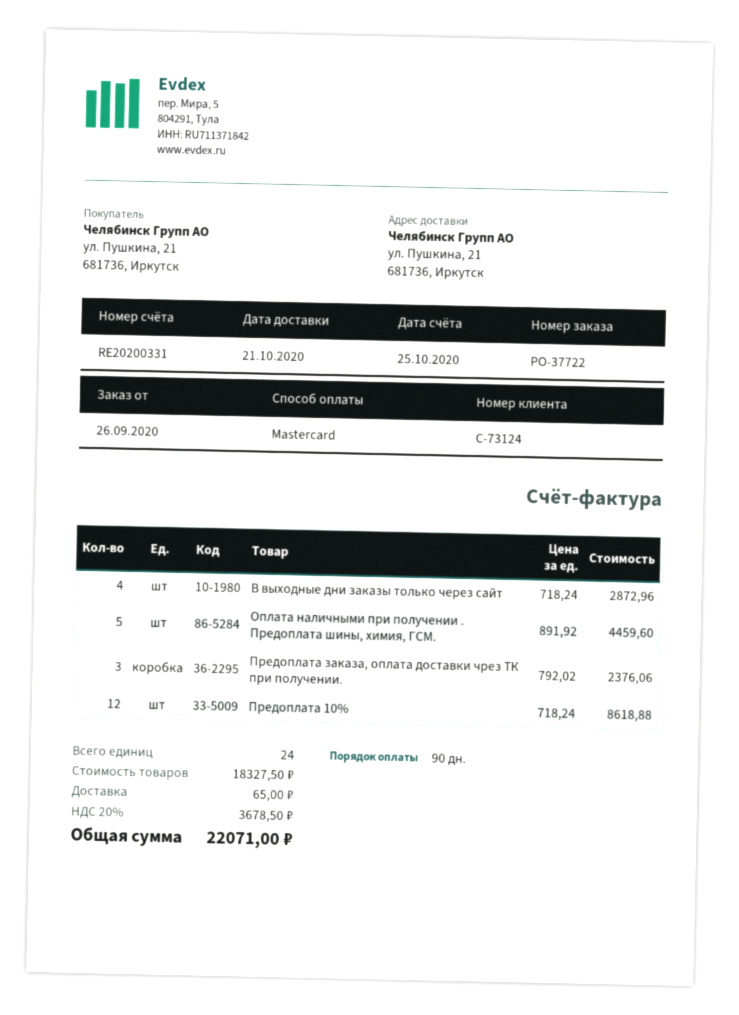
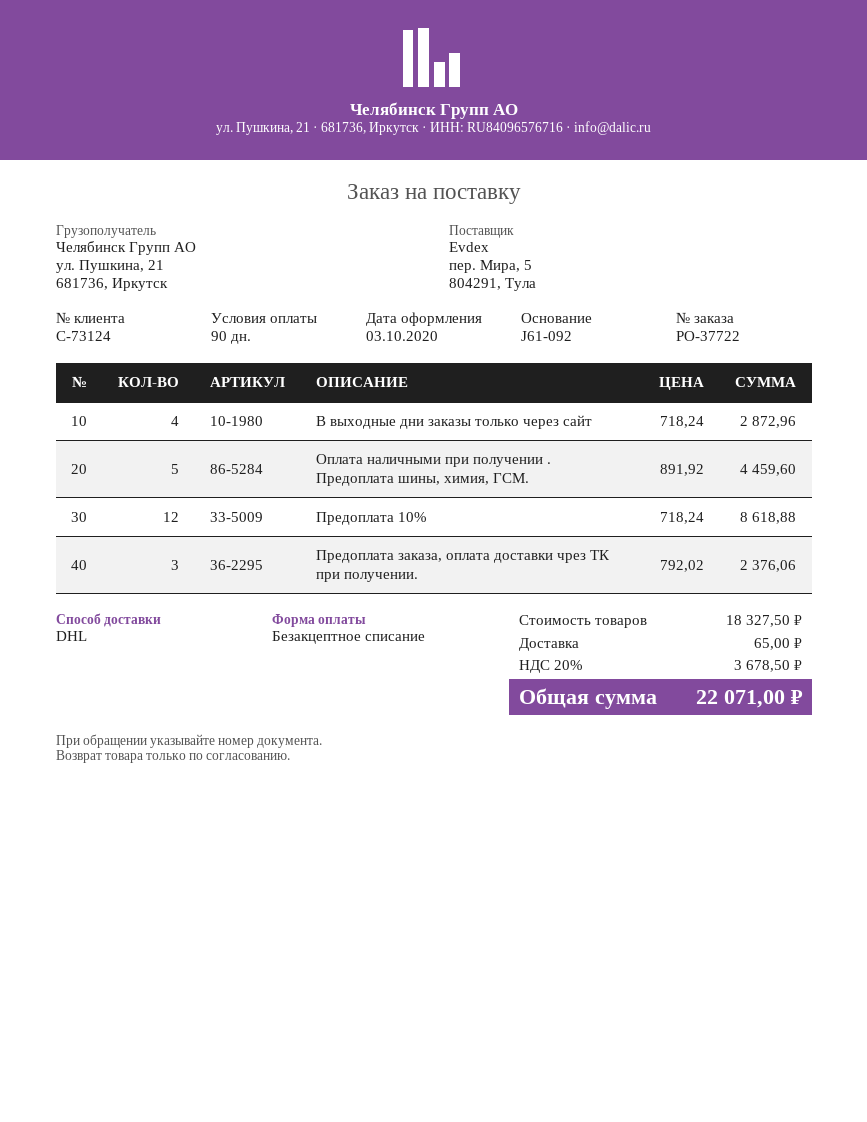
order date: 2020-09-26 -> 2020-10-03
payment method: Mastercard -> direct debit

